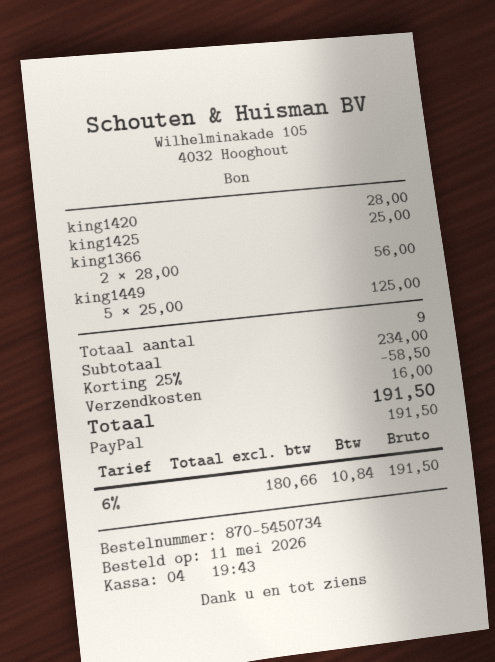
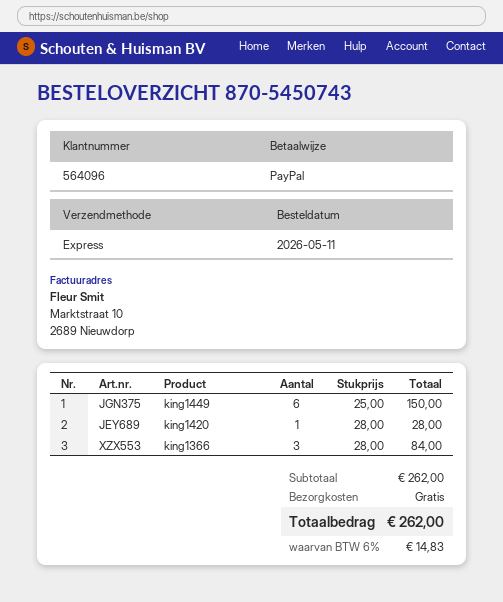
order number: 870-5450734 -> 870-5450743
king1425: 1 x 25.00 = 25.00 -> none
king1366: 2 x 28.00 = 56.00 -> 3 x 28.00 = 84.00
king1449: 5 x 25.00 = 125.00 -> 6 x 25.00 = 150.00
subtotal: 234.00 -> 262.00
discount: 25% = 58.50 -> none
shipping: 16.00 -> 0.00
tax: 6% = 10.84 -> 6% = 14.83
total: 191.50 -> 262.00

